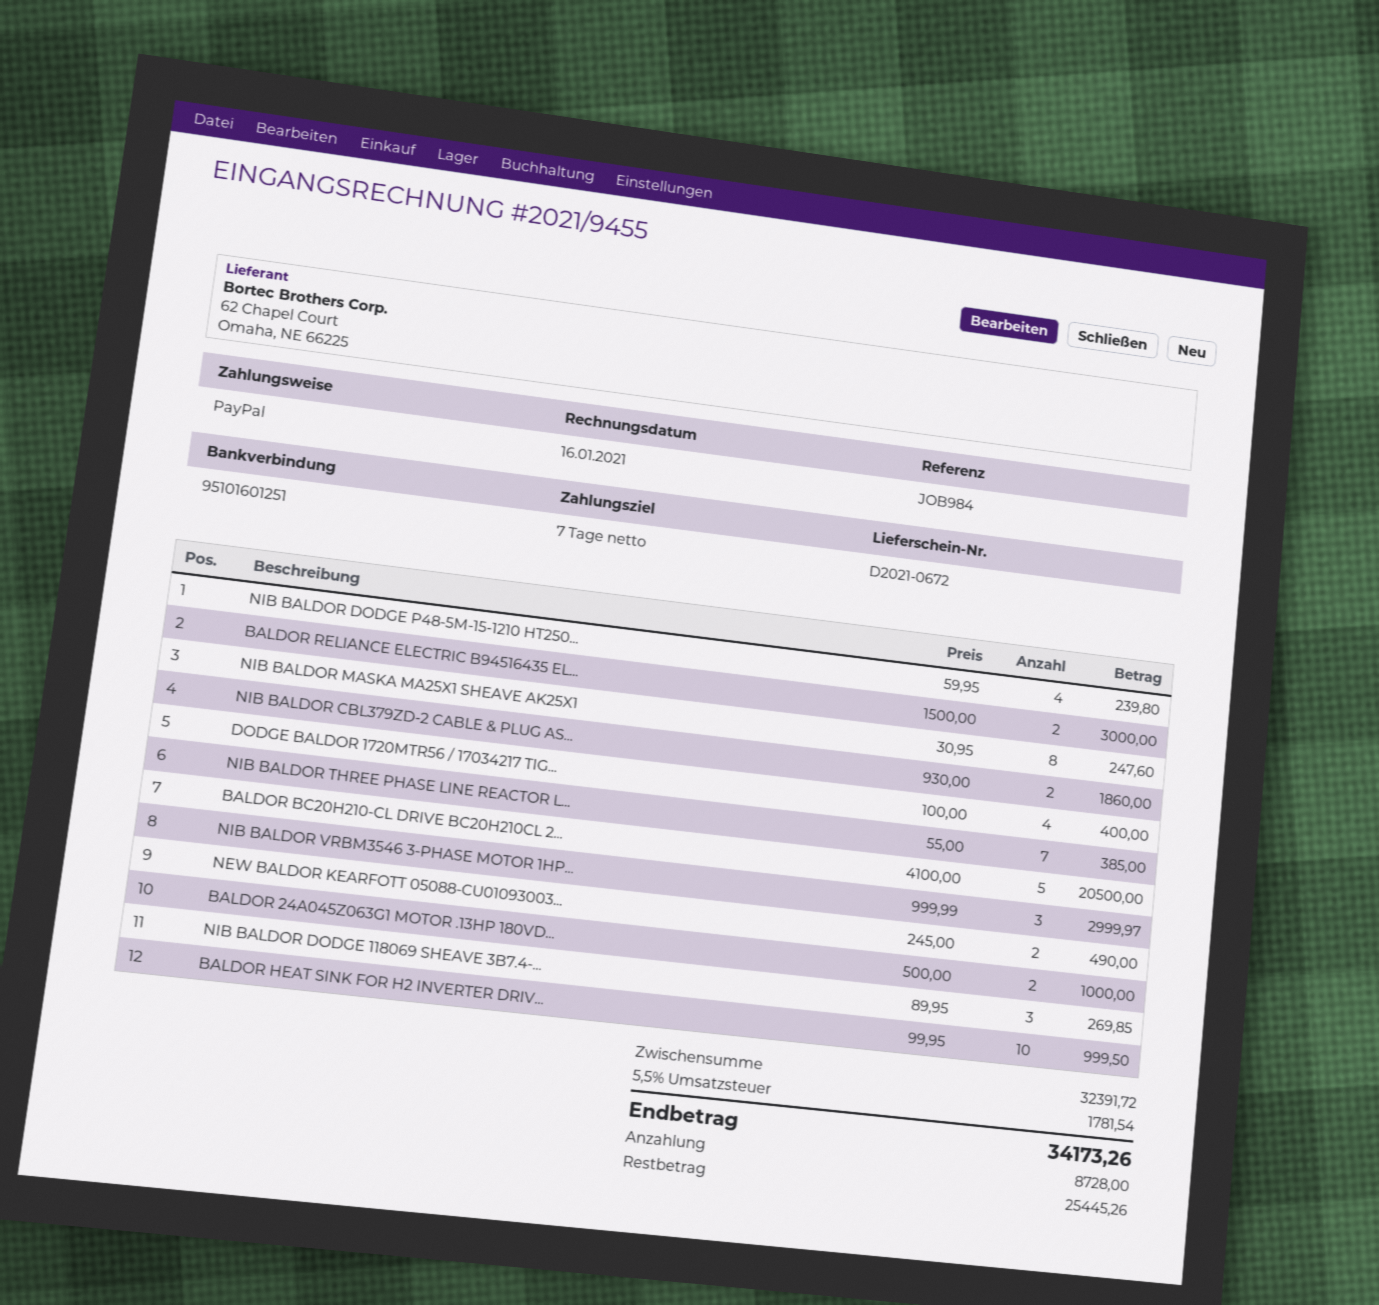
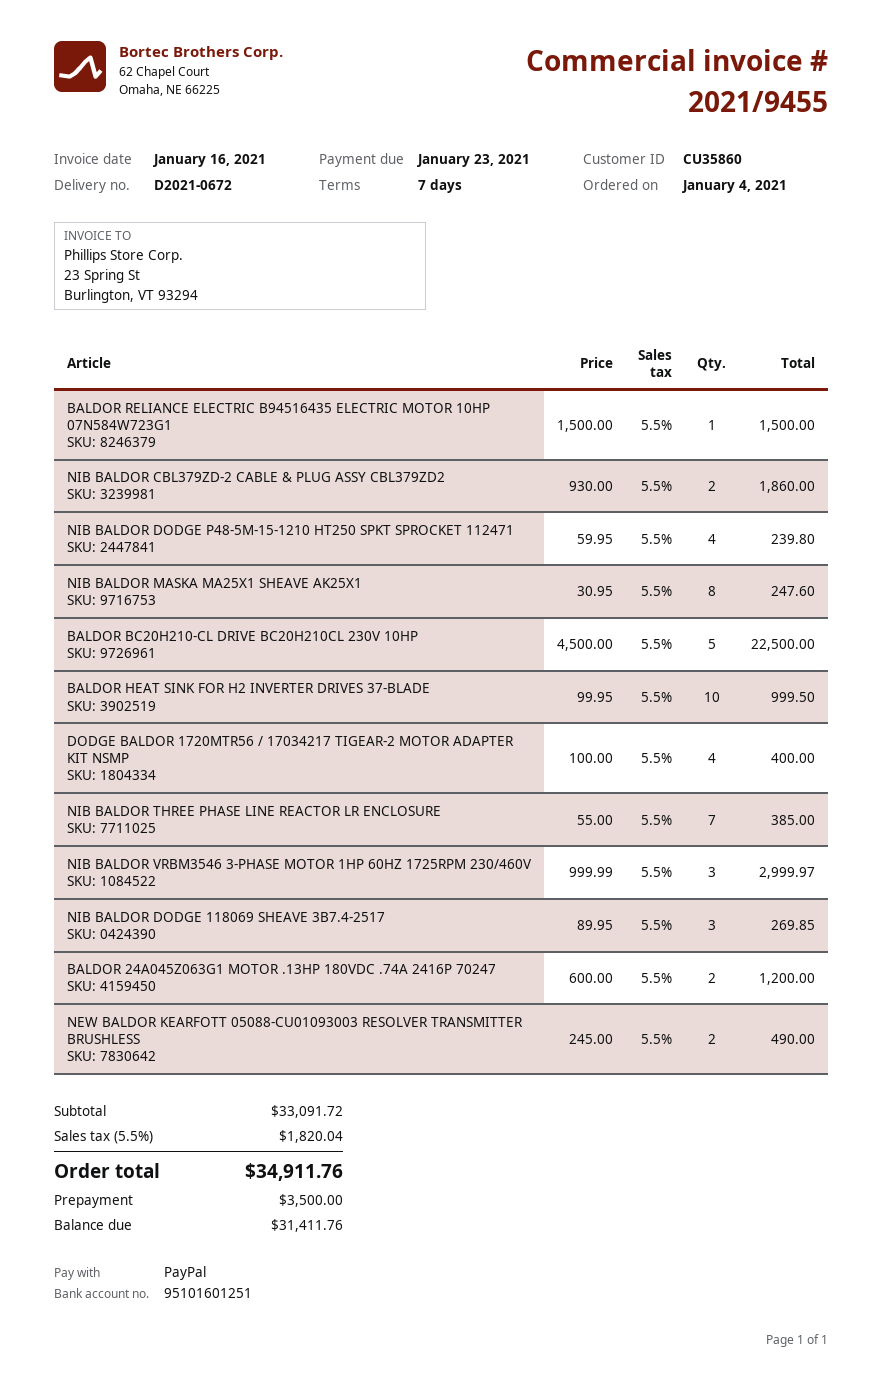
BALDOR RELIANCE ELECTRIC B94516435 EL...: 2 x 1500.00 = 3000.00 -> 1 x 1500.00 = 1500.00
BALDOR BC20H210-CL DRIVE BC20H210CL 2...: 5 x 4100.00 = 20500.00 -> 5 x 4500.00 = 22500.00
BALDOR 24A045Z063G1 MOTOR .13HP 180VD...: 2 x 500.00 = 1000.00 -> 2 x 600.00 = 1200.00
subtotal: 32391.72 -> 33091.72
tax: 5.5% = 1781.54 -> 5.5% = 1820.04
total: 34173.26 -> 34911.76
deposit: 8728.00 -> 3500.00
balance: 25445.26 -> 31411.76

